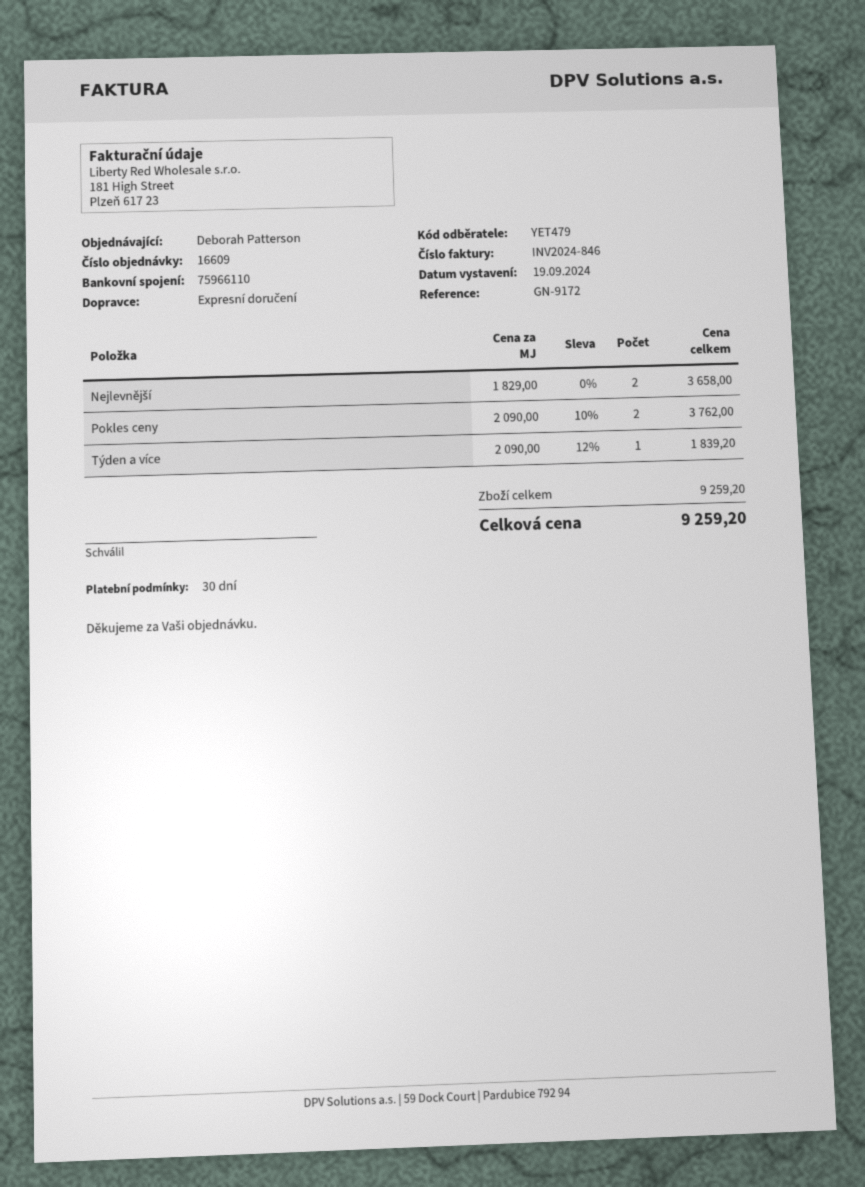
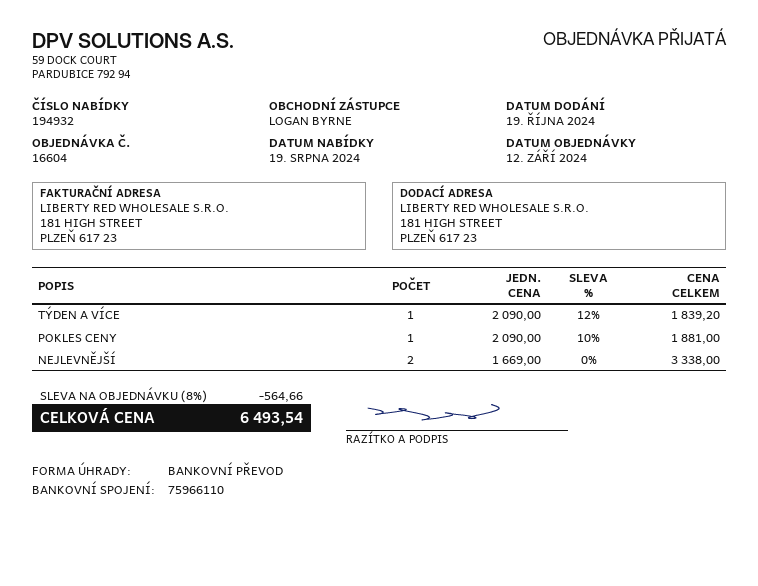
order number: 16609 -> 16604
Nejlevnější: 2 x 1829.00 = 3658.00 -> 2 x 1669.00 = 3338.00
Pokles ceny: 2 x 2090.00 - 10% = 3762.00 -> 1 x 2090.00 - 10% = 1881.00
discount: none -> 8% = 564.66
total: 9259.20 -> 6493.54

